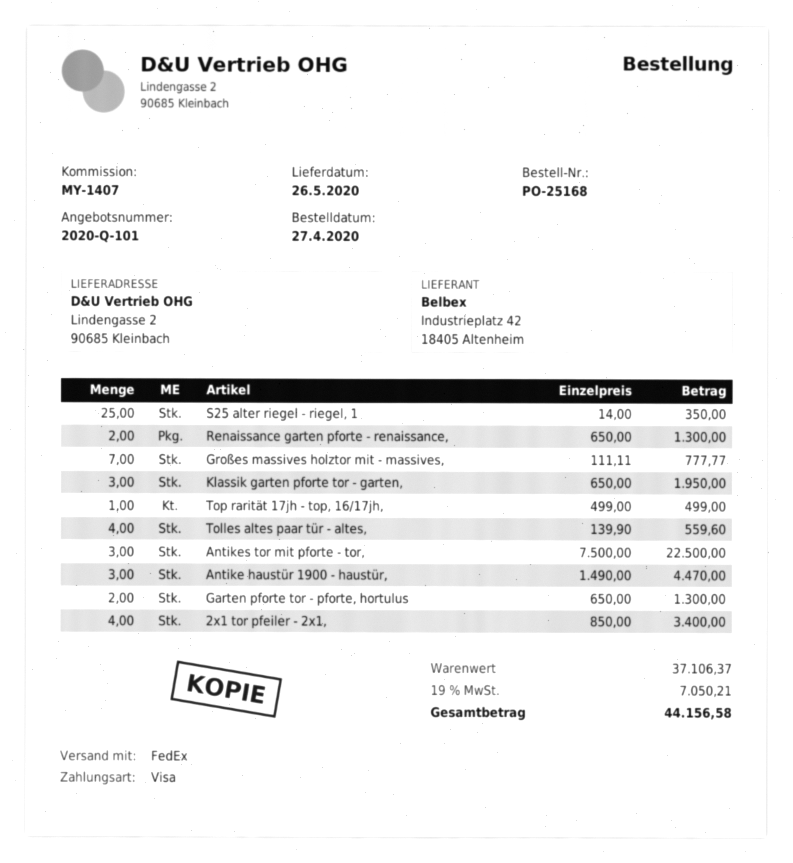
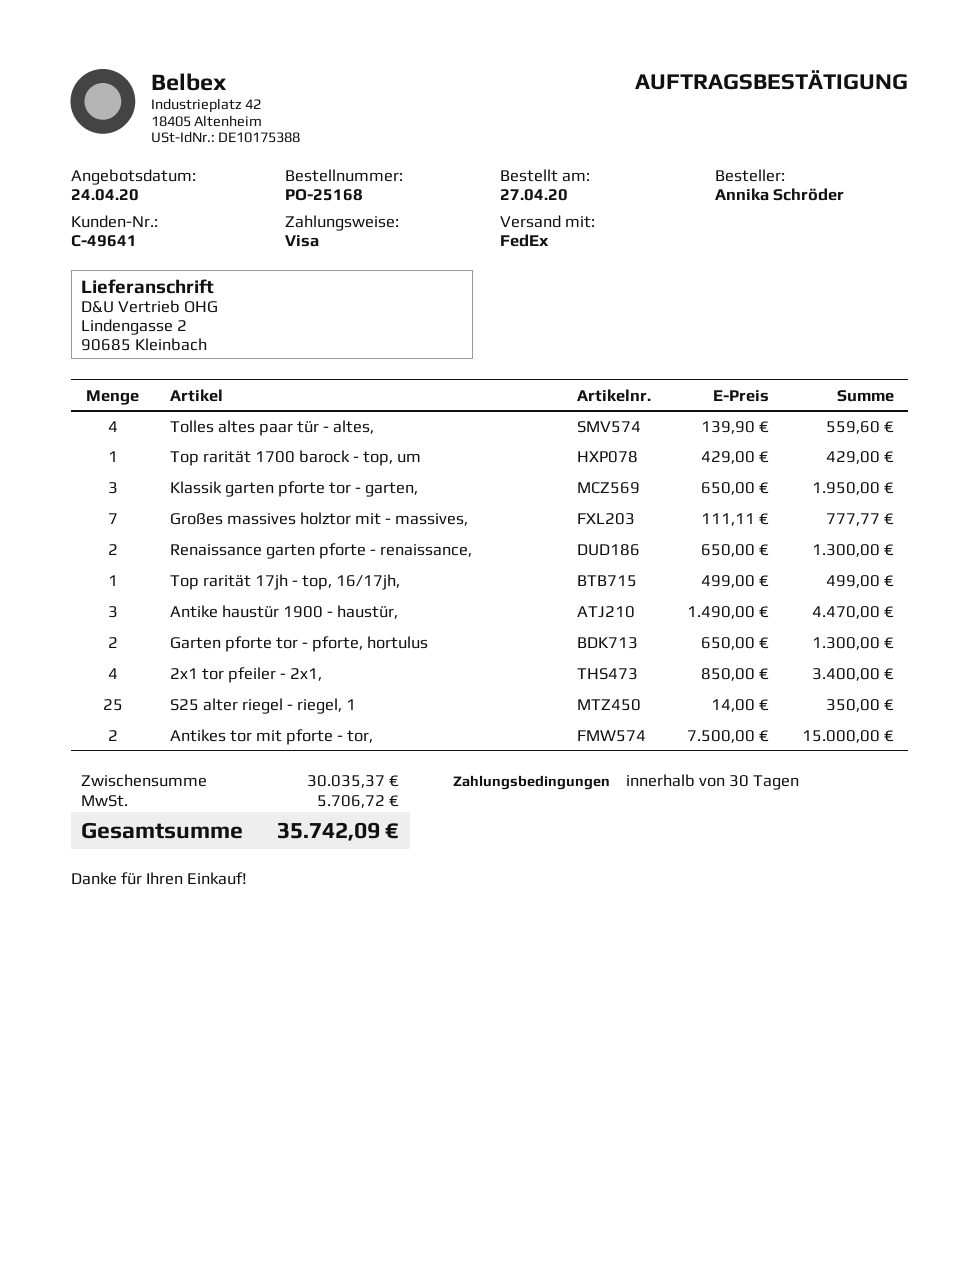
Antikes tor mit pforte - tor,: 3 x 7500.00 = 22500.00 -> 2 x 7500.00 = 15000.00
Top rarität 1700 barock - top, um: none -> 1 x 429.00 = 429.00
subtotal: 37106.37 -> 30035.37
tax: 7050.21 -> 5706.72
total: 44156.58 -> 35742.09

